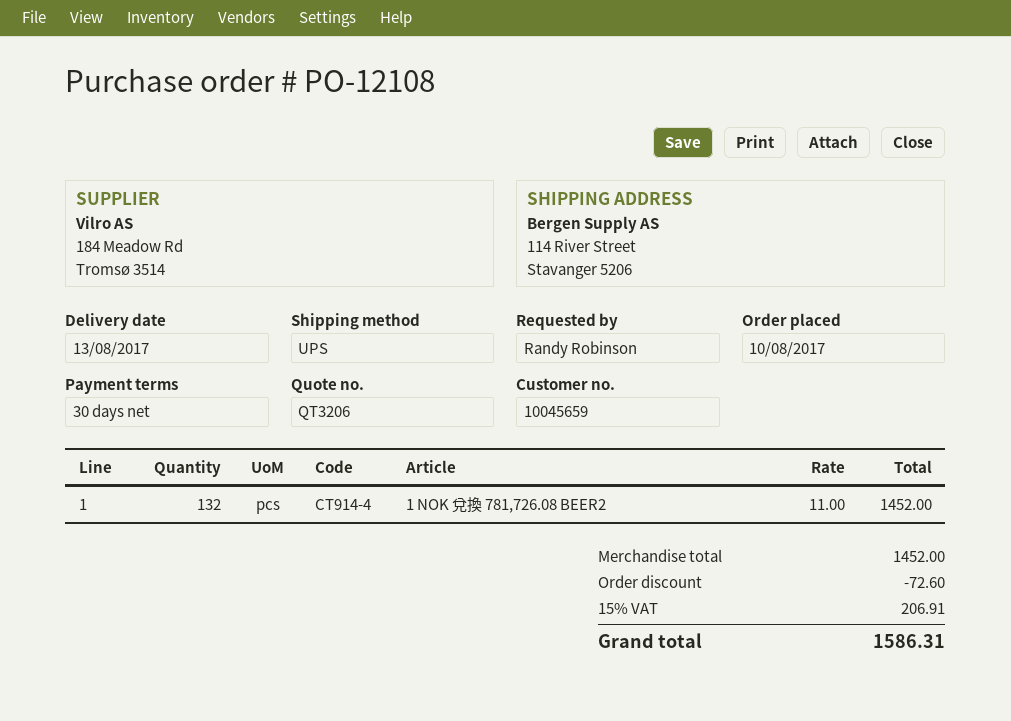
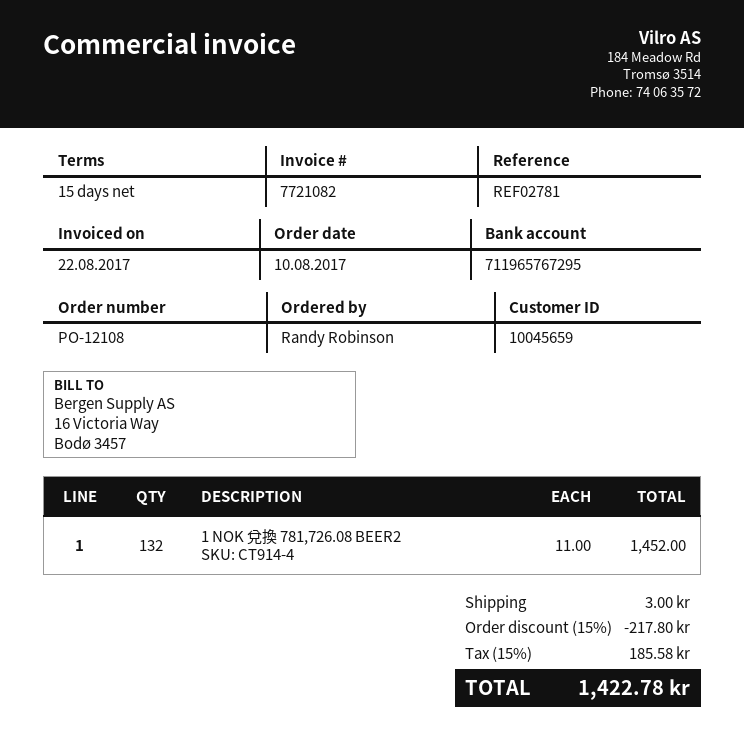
payment terms: 30 days -> 15 days
discount: 72.60 -> 217.80
shipping: none -> 3.00
tax: 15% = 206.91 -> 15% = 185.58
total: 1586.31 -> 1422.78

